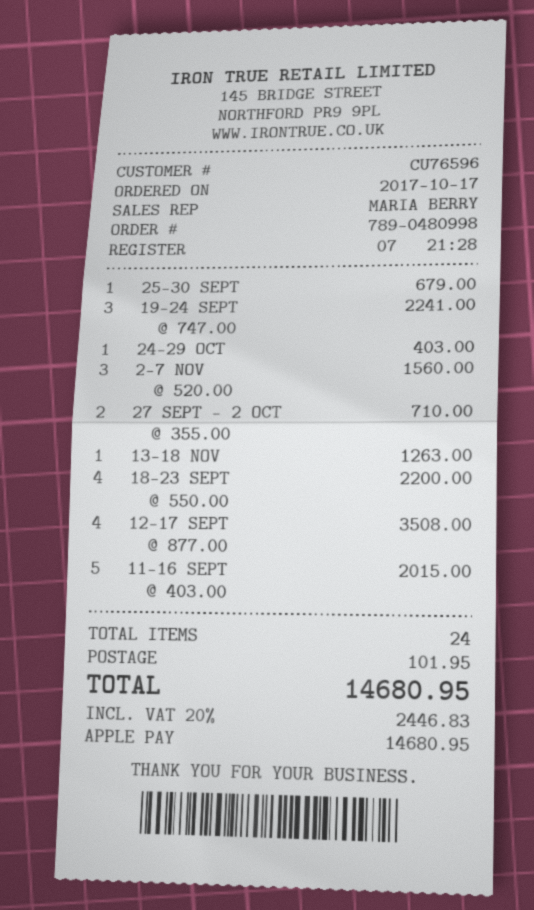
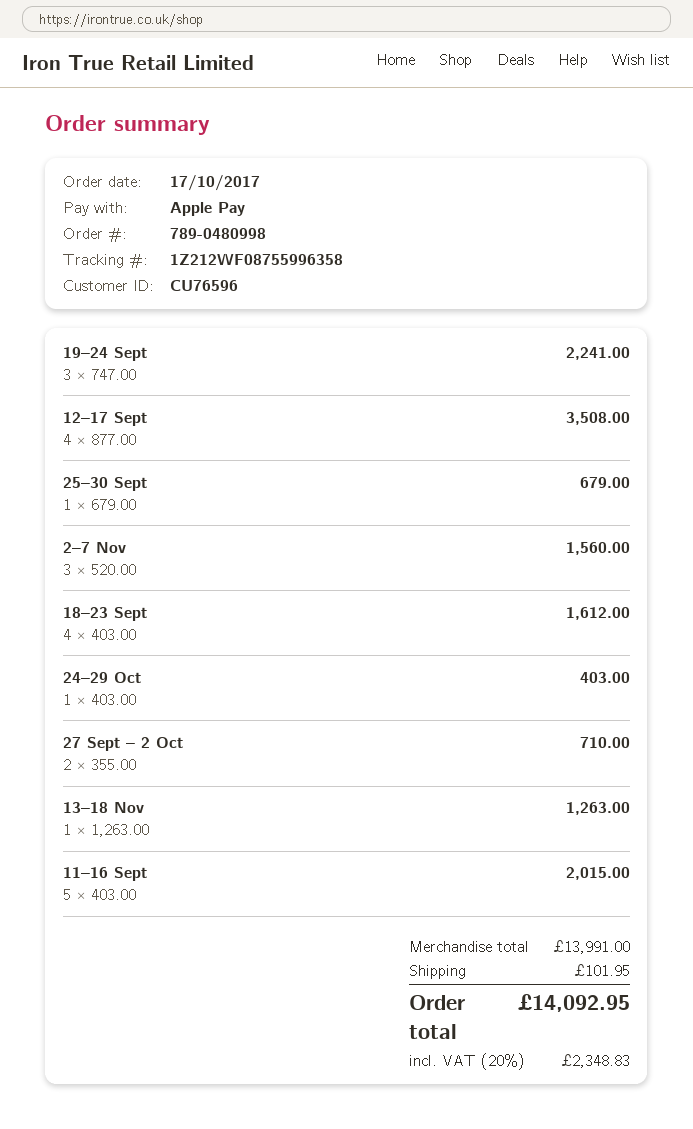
18–23 SEPT: 4 x 550.00 = 2200.00 -> 4 x 403.00 = 1612.00
tax: 20% = 2446.83 -> 20% = 2348.83
total: 14680.95 -> 14092.95

